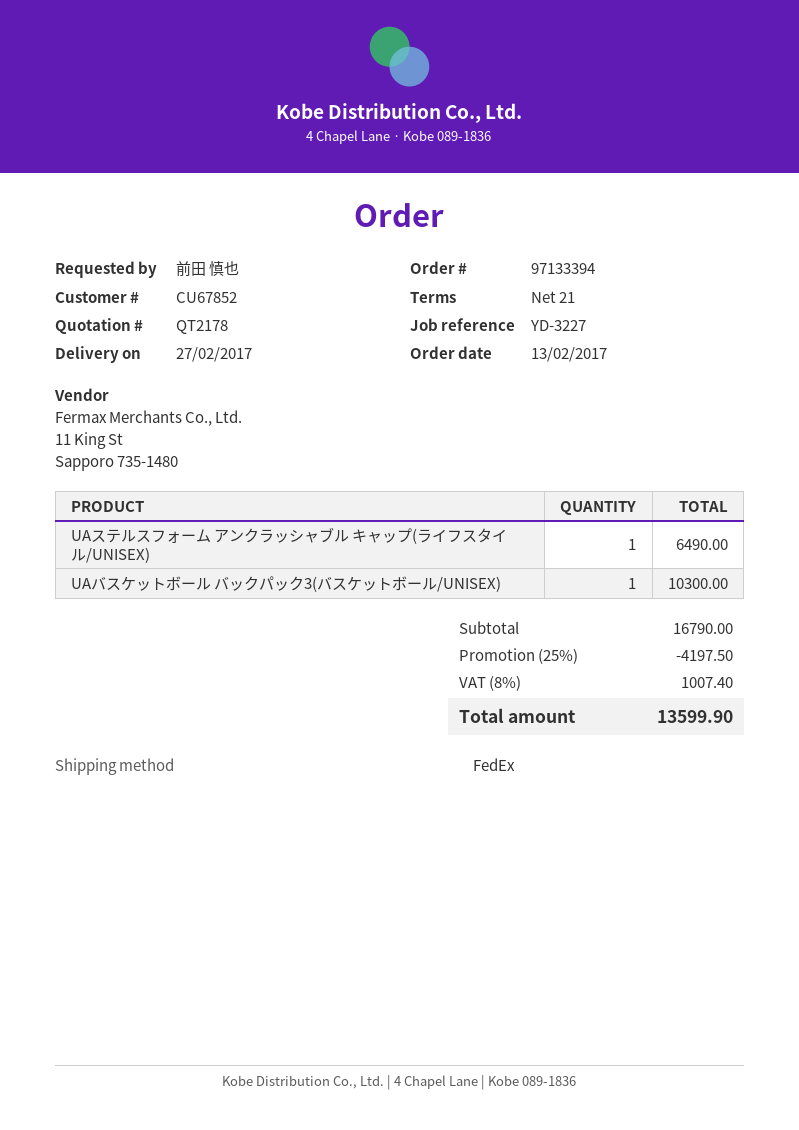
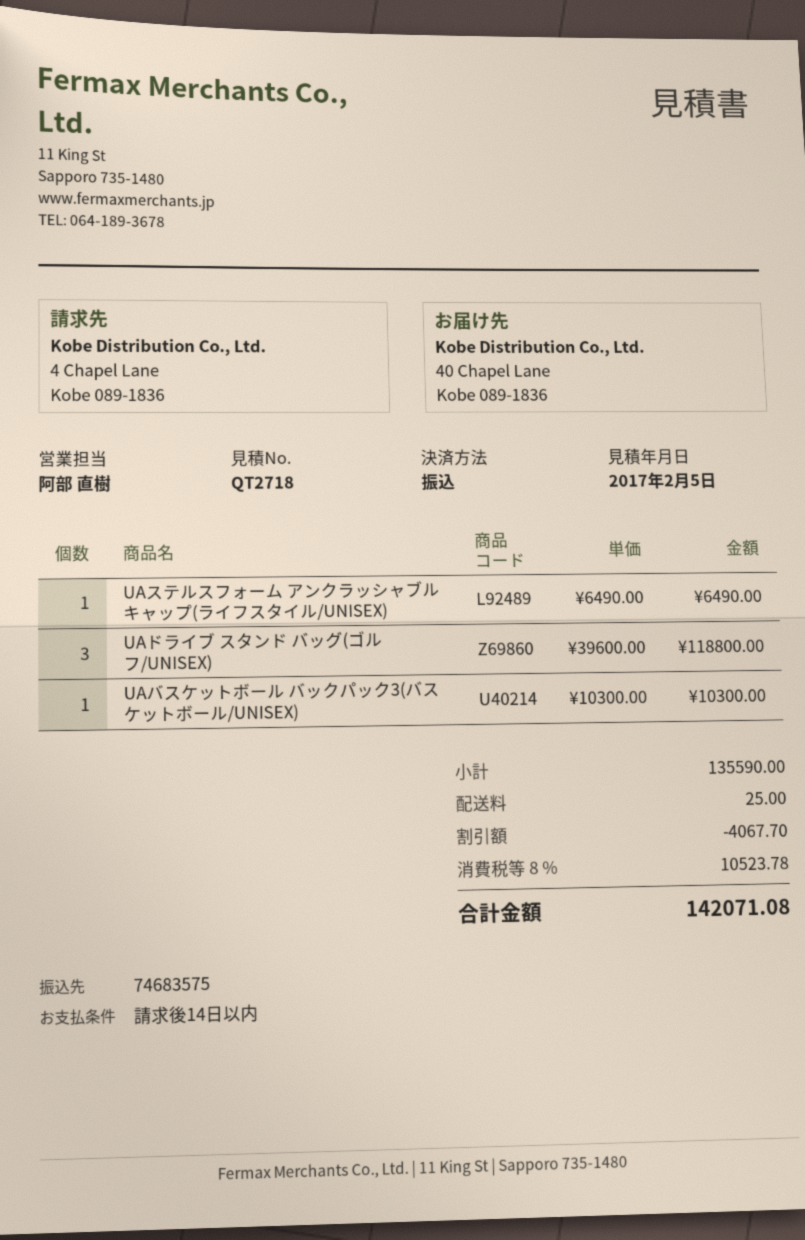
quote number: QT2178 -> QT2718
payment terms: 21 days -> 14 days
UAドライブ スタンド バッグ(ゴルフ/UNISEX): none -> 3 for 118800.00
subtotal: 16790.00 -> 135590.00
discount: 4197.50 -> 4067.70
shipping: none -> 25.00
tax: 8% = 1007.40 -> 8% = 10523.78
total: 13599.90 -> 142071.08

